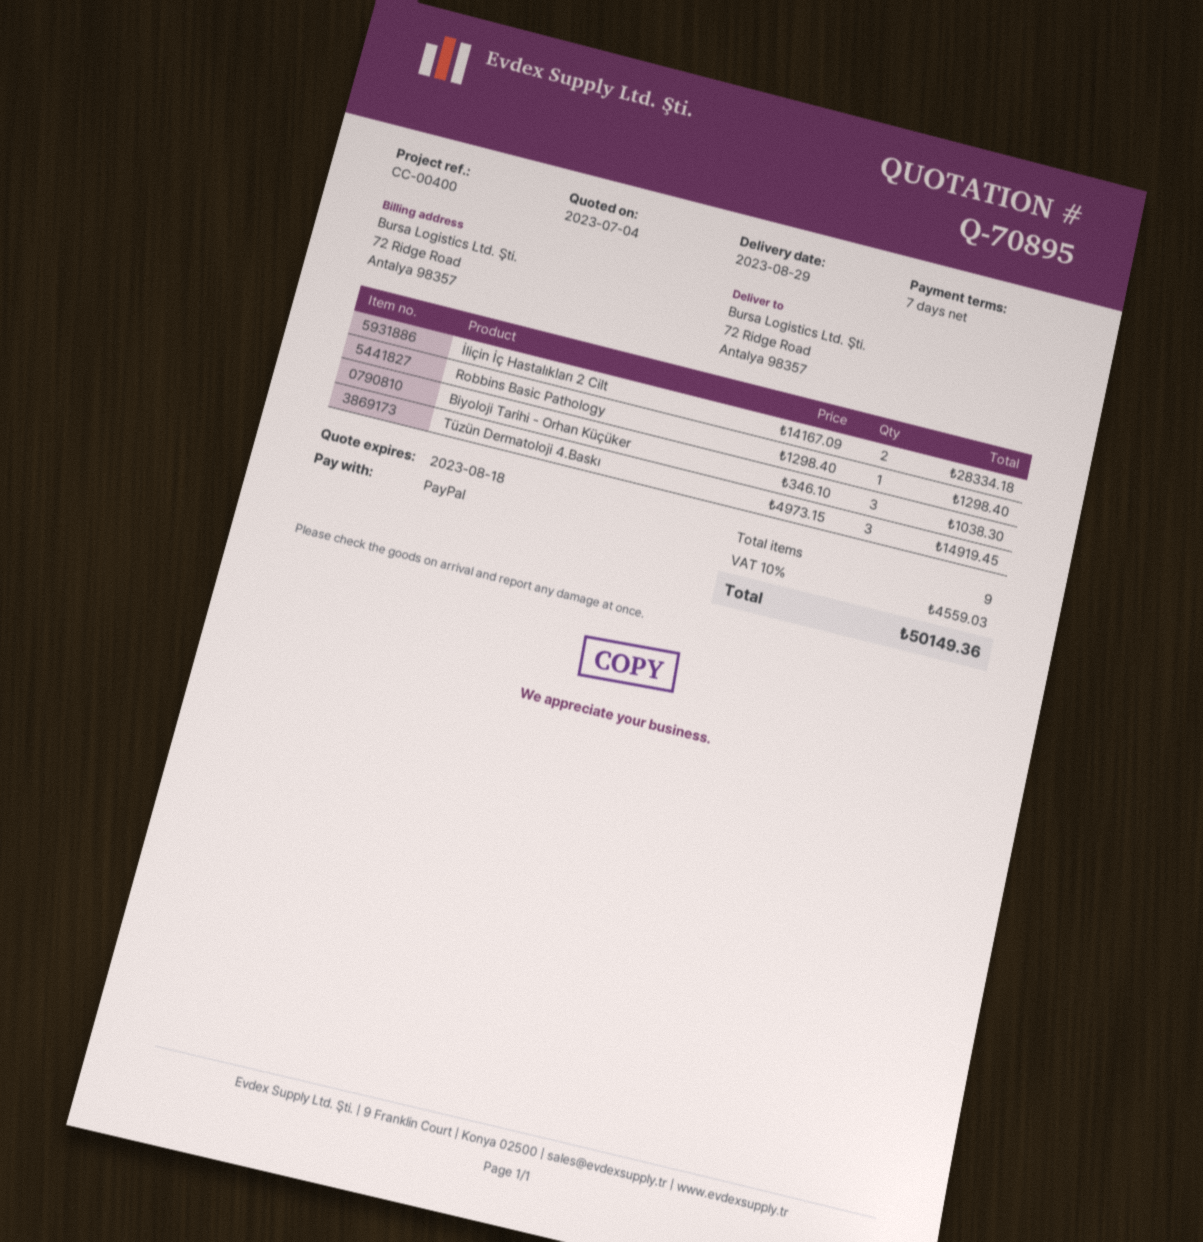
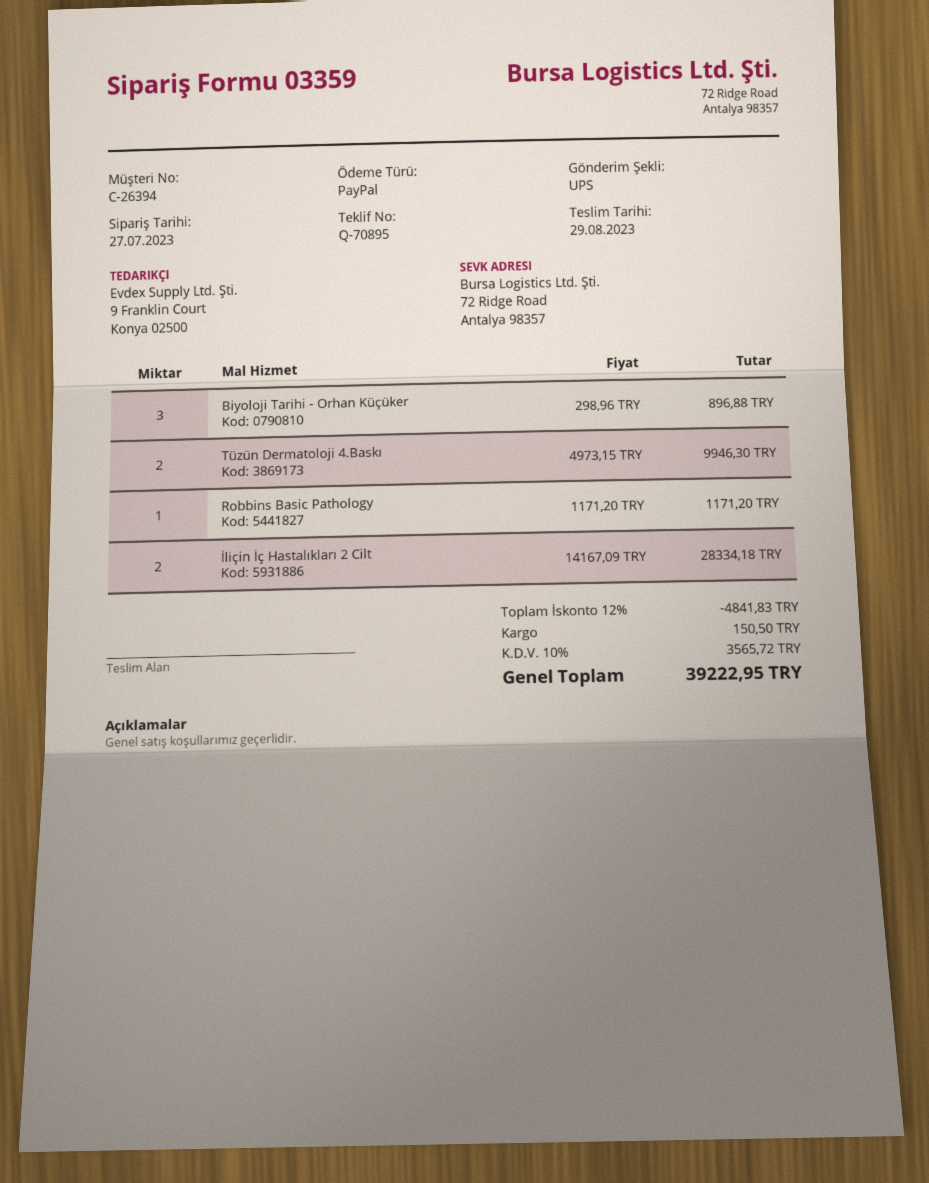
Robbins Basic Pathology: 1 x 1298.40 = 1298.40 -> 1 x 1171.20 = 1171.20
Biyoloji Tarihi - Orhan Küçüker: 3 x 346.10 = 1038.30 -> 3 x 298.96 = 896.88
Tüzün Dermatoloji 4.Baskı: 3 x 4973.15 = 14919.45 -> 2 x 4973.15 = 9946.30
discount: none -> 12% = 4841.83
shipping: none -> 150.50
tax: 10% = 4559.03 -> 10% = 3565.72
total: 50149.36 -> 39222.95

